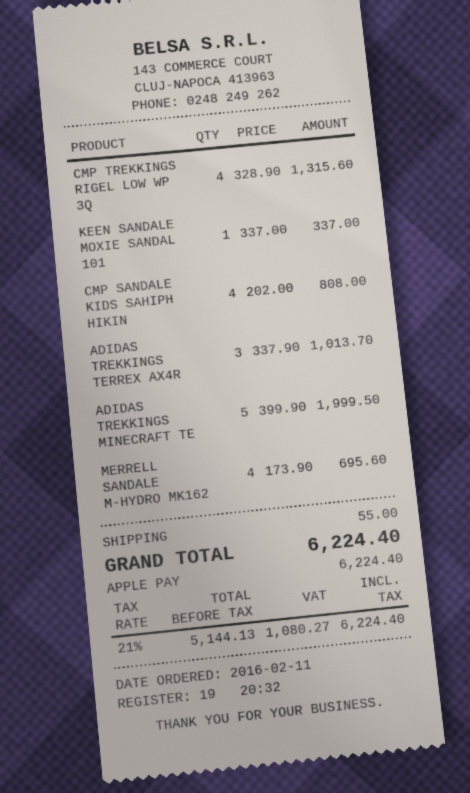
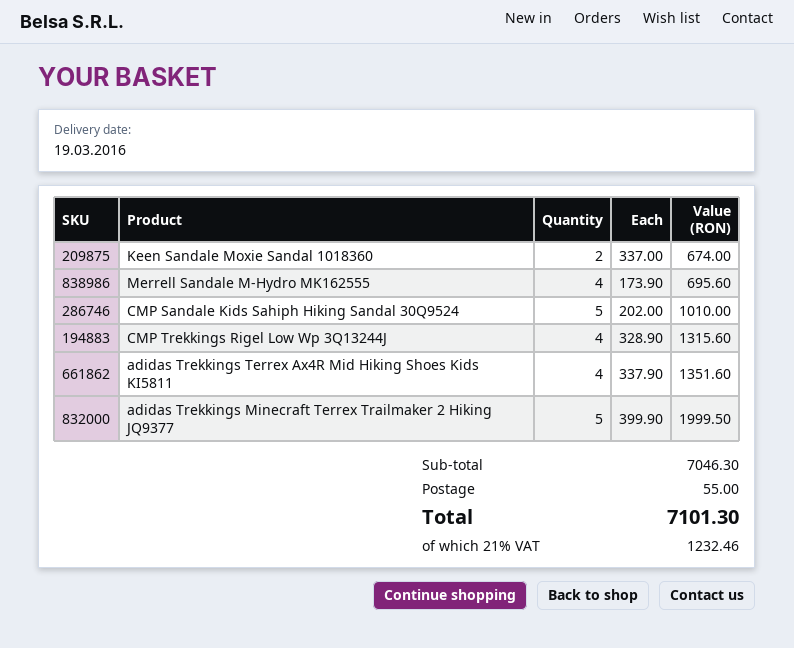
KEEN SANDALE MOXIE SANDAL 101: 1 x 337.00 = 337.00 -> 2 x 337.00 = 674.00
CMP SANDALE KIDS SAHIPH HIKIN: 4 x 202.00 = 808.00 -> 5 x 202.00 = 1010.00
ADIDAS TREKKINGS TERREX AX4R: 3 x 337.90 = 1013.70 -> 4 x 337.90 = 1351.60
tax: 21% = 1080.27 -> 21% = 1232.46
total: 6224.40 -> 7101.30

